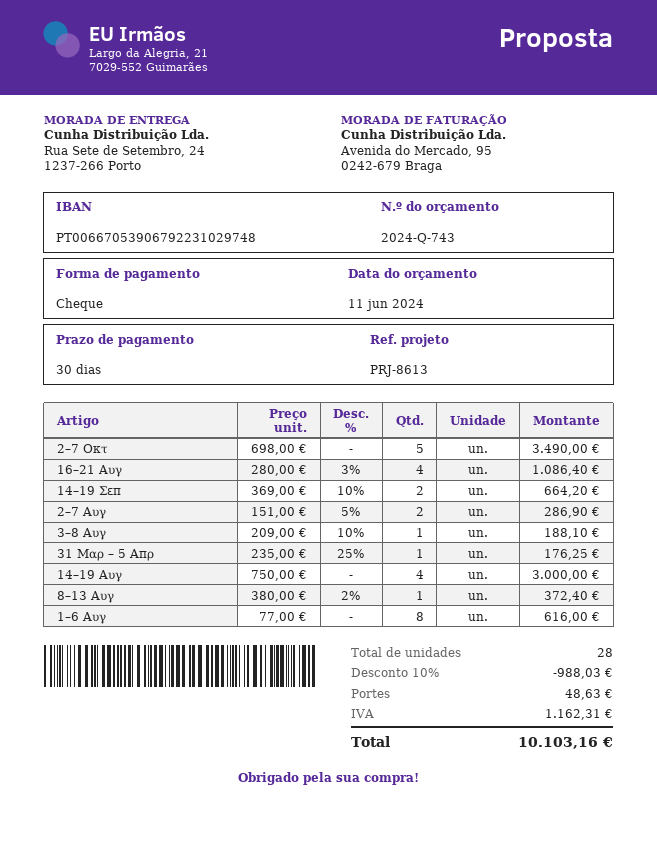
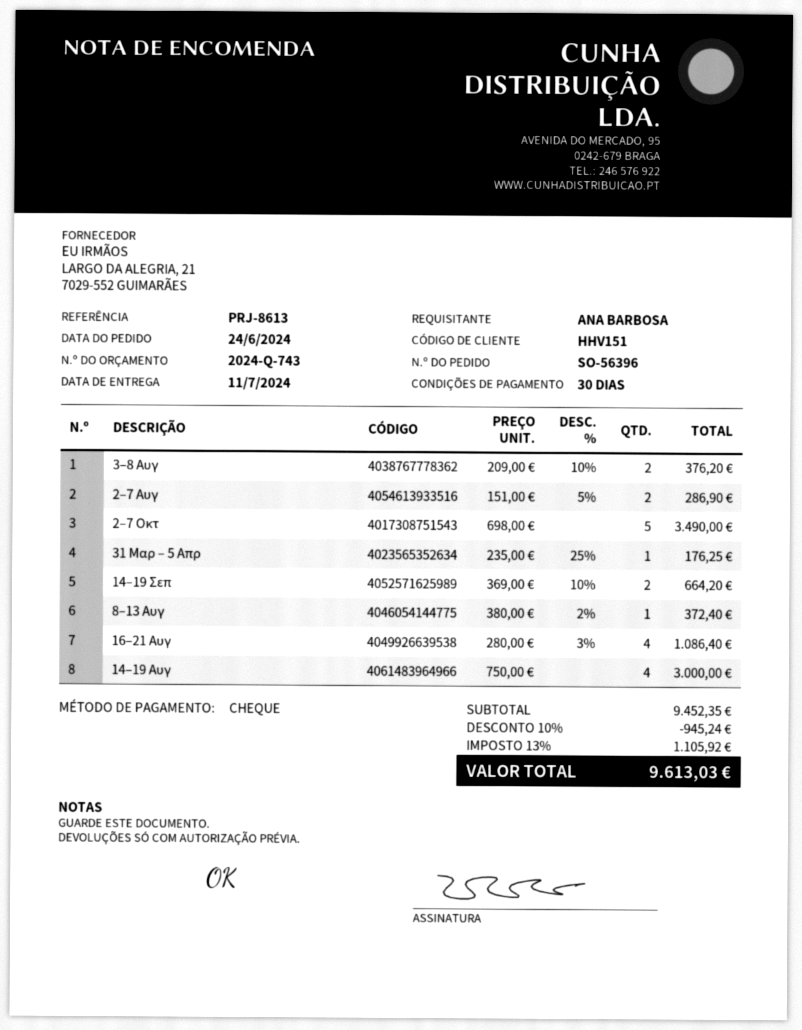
3–8 Αυγ: 1 x 209.00 - 10% = 188.10 -> 2 x 209.00 - 10% = 376.20
1–6 Αυγ: 8 x 77.00 = 616.00 -> none
discount: 10% = 988.03 -> 10% = 945.24
shipping: 48.63 -> none
tax: 1162.31 -> 1105.92
total: 10103.16 -> 9613.03

